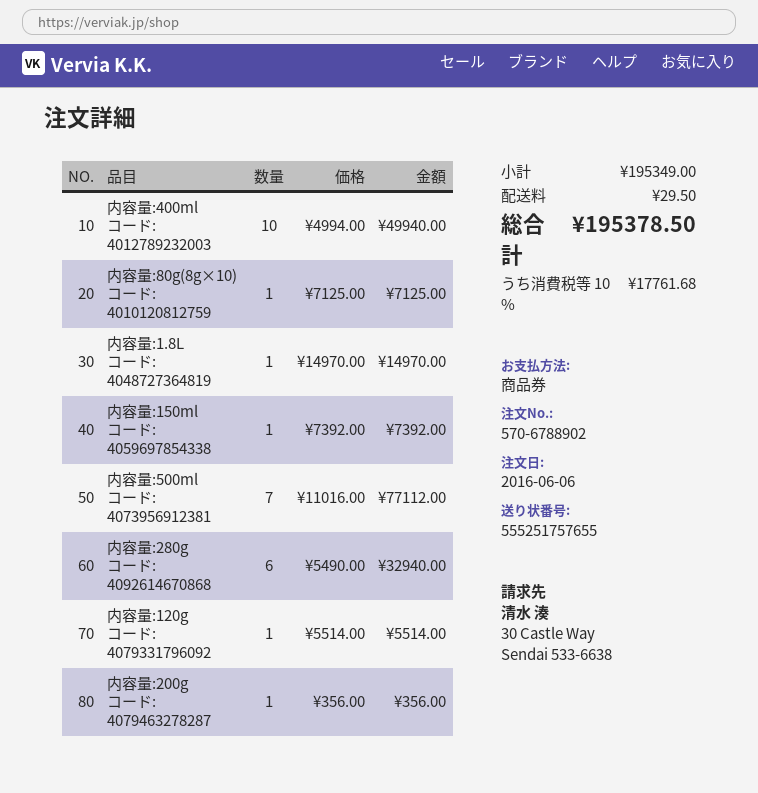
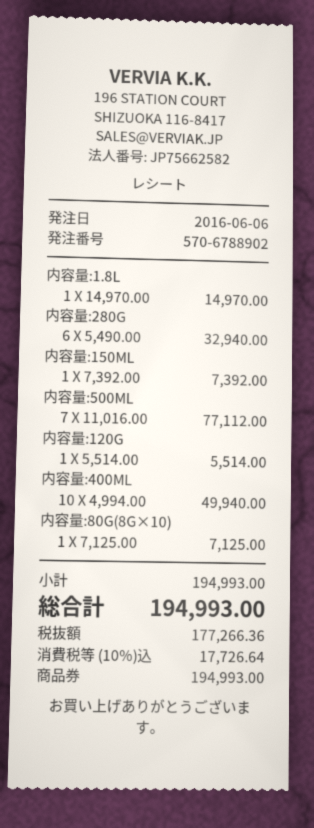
内容量:200g: 1 x 356.00 = 356.00 -> none
subtotal: 195349.00 -> 194993.00
shipping: 29.50 -> none
tax: 10% = 17761.68 -> 10% = 17726.64
total: 195378.50 -> 194993.00

